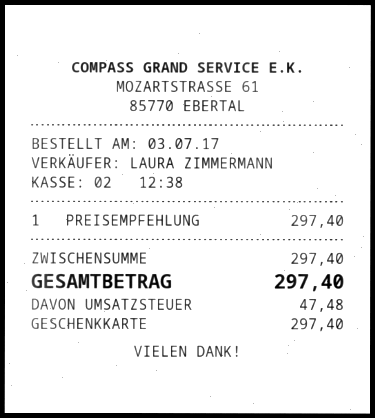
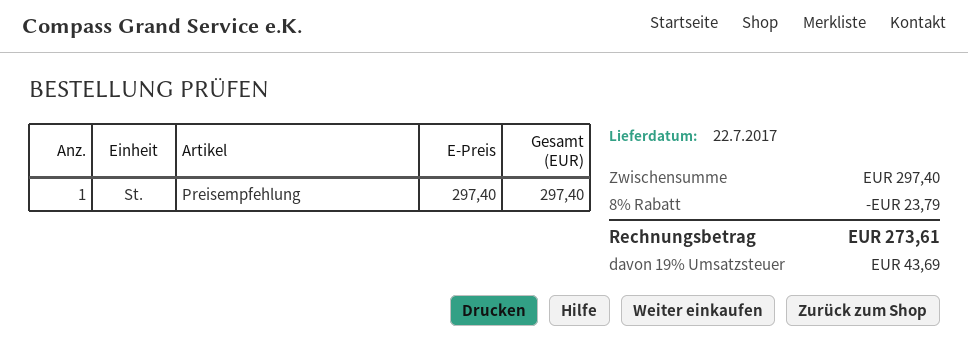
discount: none -> 8% = 23.79
tax: 47.48 -> 43.69
total: 297.40 -> 273.61

